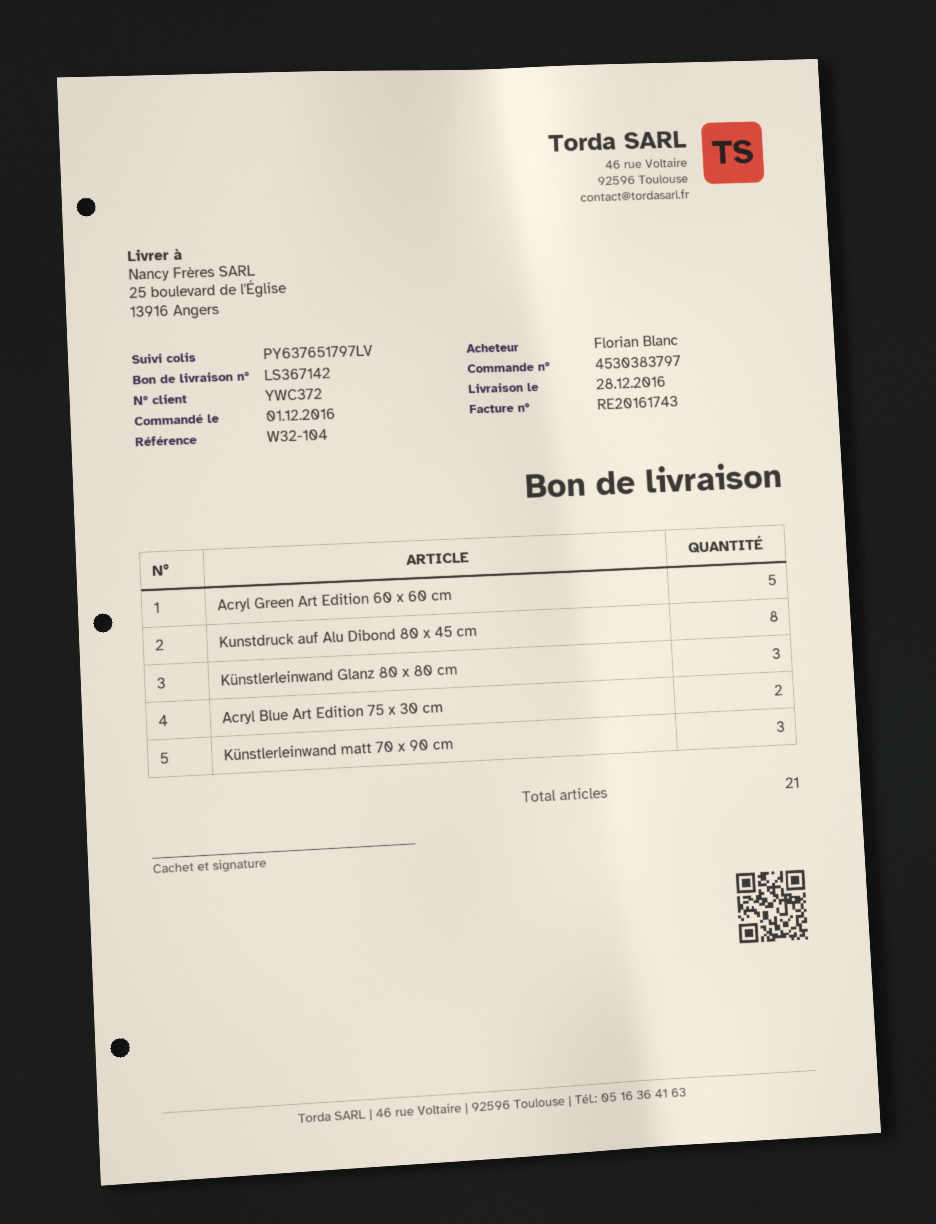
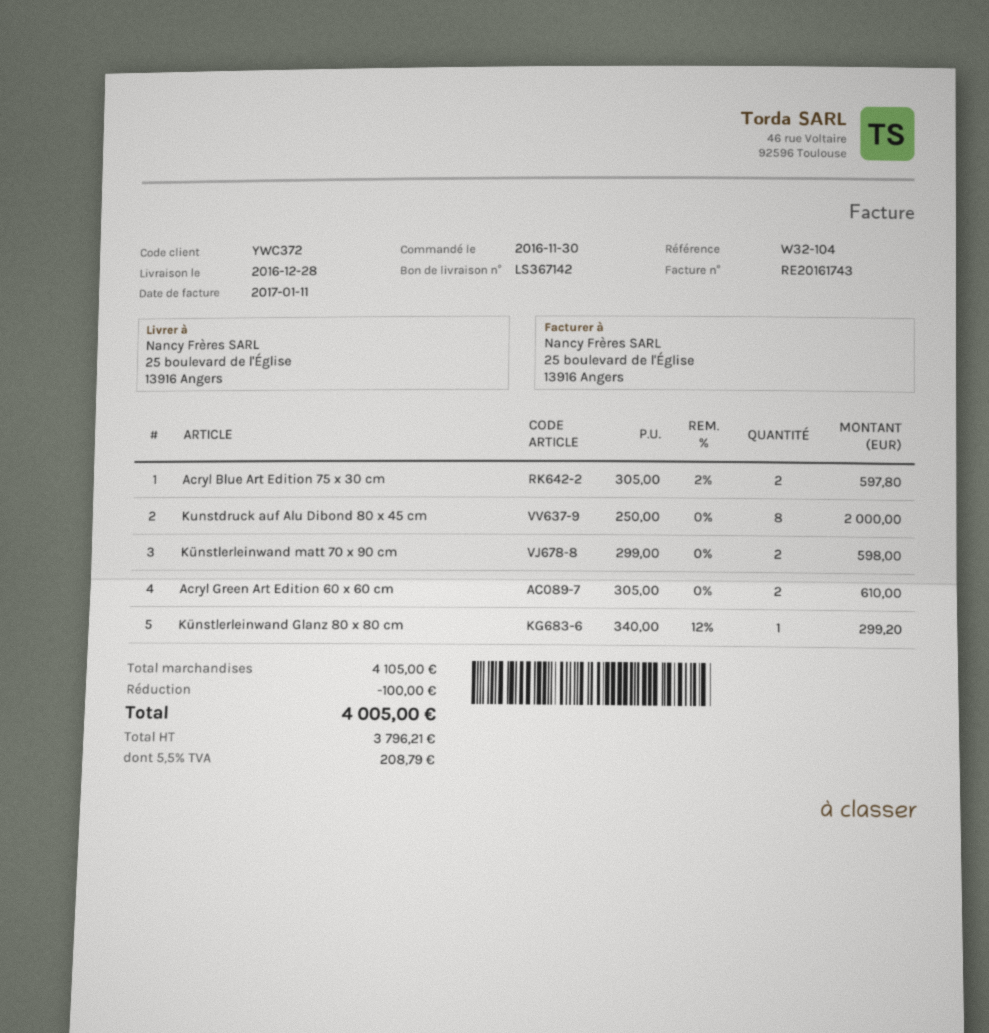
order date: 2016-12-01 -> 2016-11-30
Acryl Green Art Edition 60 x 60 cm: 5 -> 2
Künstlerleinwand Glanz 80 x 80 cm: 3 -> 1
Künstlerleinwand matt 70 x 90 cm: 3 -> 2

